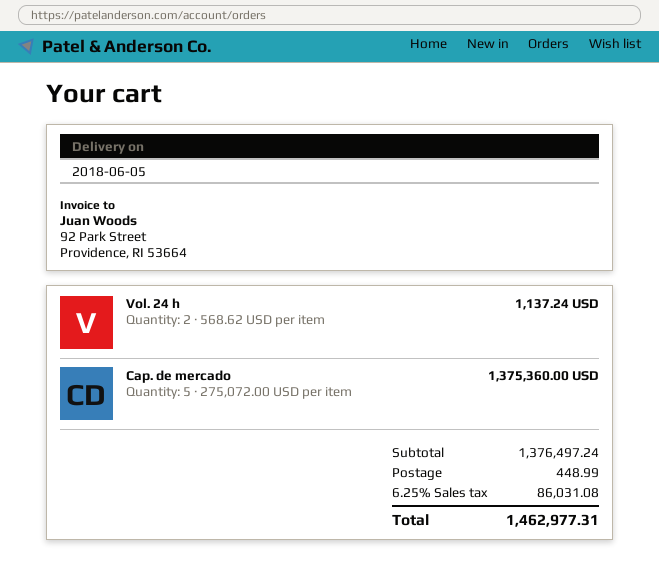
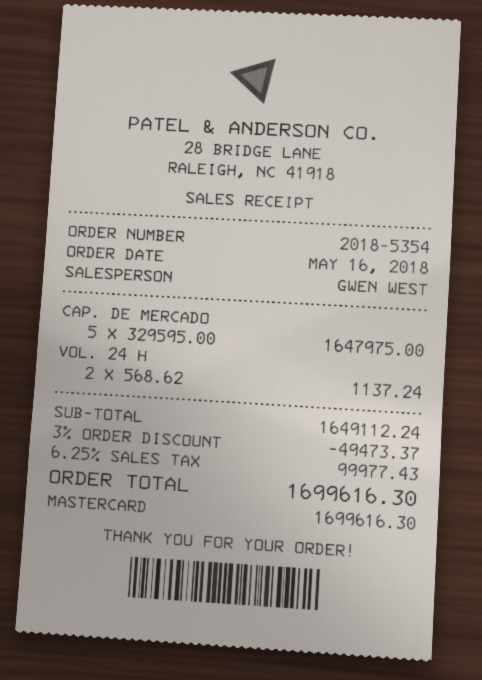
Cap. de mercado: 5 x 275072.00 = 1375360.00 -> 5 x 329595.00 = 1647975.00
subtotal: 1376497.24 -> 1649112.24
discount: none -> 3% = 49473.37
shipping: 448.99 -> none
tax: 6.25% = 86031.08 -> 6.25% = 99977.43
total: 1462977.31 -> 1699616.30

